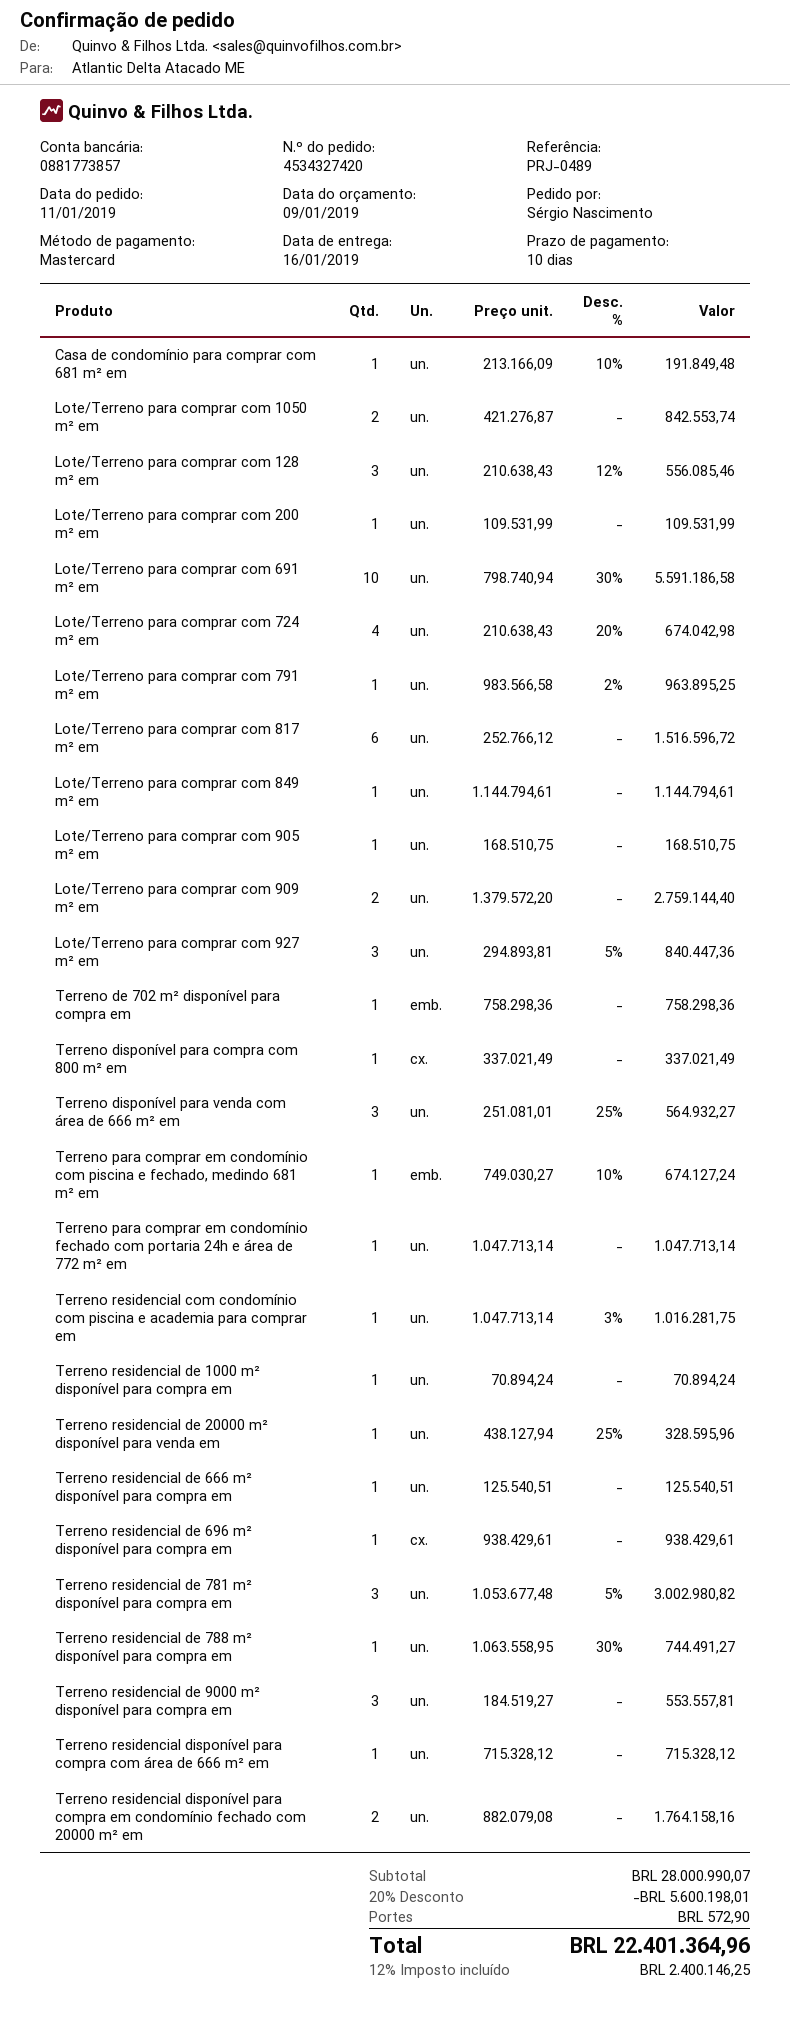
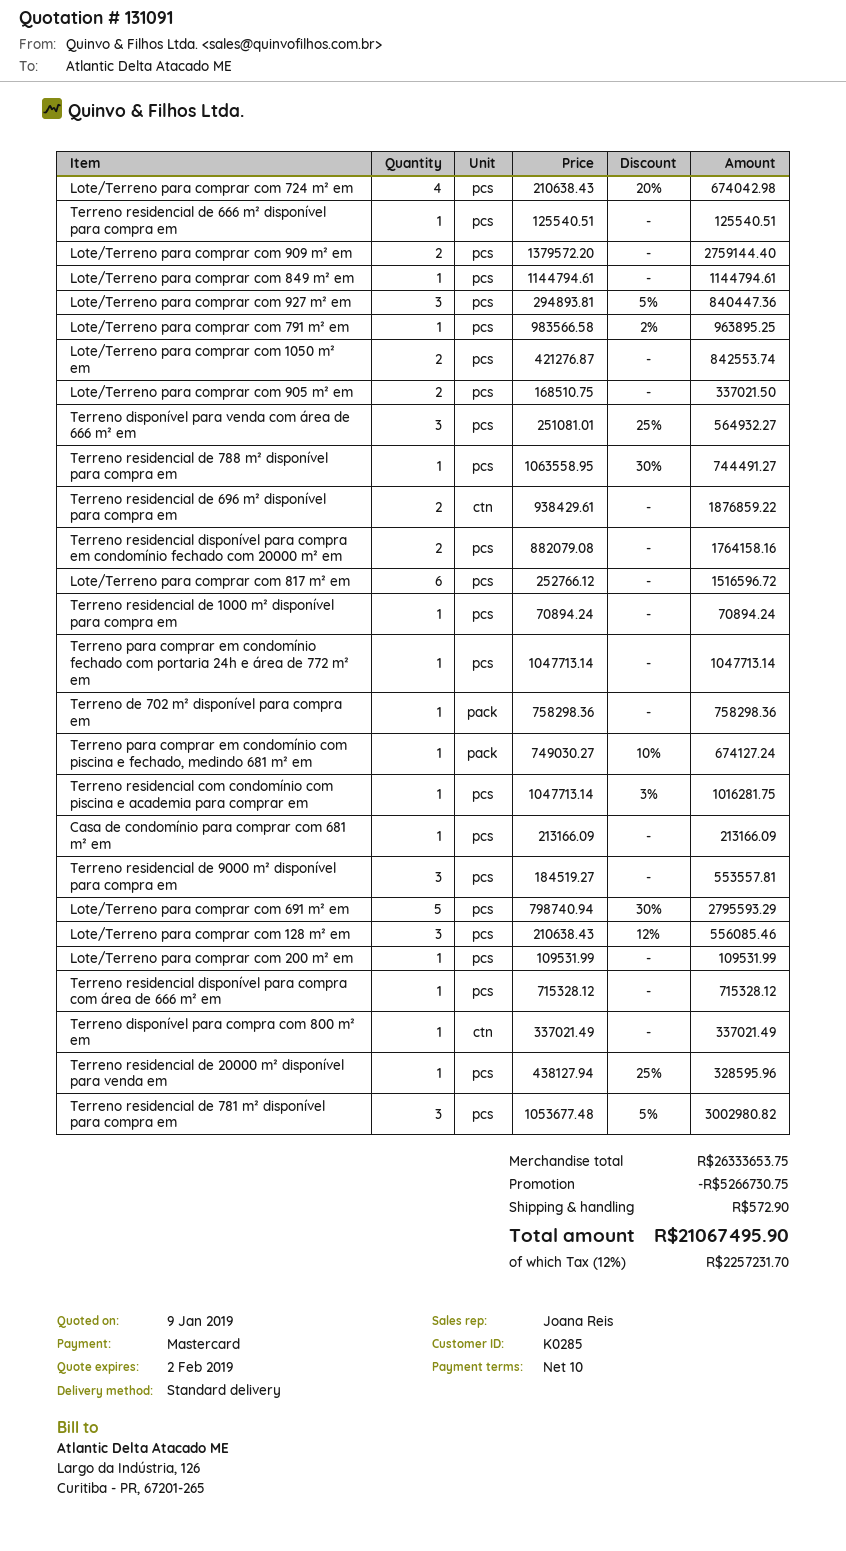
Casa de condomínio para comprar com 681 m² em: 1 x 213166.09 - 10% = 191849.48 -> 1 x 213166.09 = 213166.09
Lote/Terreno para comprar com 691 m² em: 10 x 798740.94 - 30% = 5591186.58 -> 5 x 798740.94 - 30% = 2795593.29
Lote/Terreno para comprar com 905 m² em: 1 x 168510.75 = 168510.75 -> 2 x 168510.75 = 337021.50
Terreno residencial de 696 m² disponível para compra em: 1 x 938429.61 = 938429.61 -> 2 x 938429.61 = 1876859.22
subtotal: 28000990.07 -> 26333653.75
discount: 5600198.01 -> 5266730.75
tax: 12% = 2400146.25 -> 12% = 2257231.70
total: 22401364.96 -> 21067495.90

